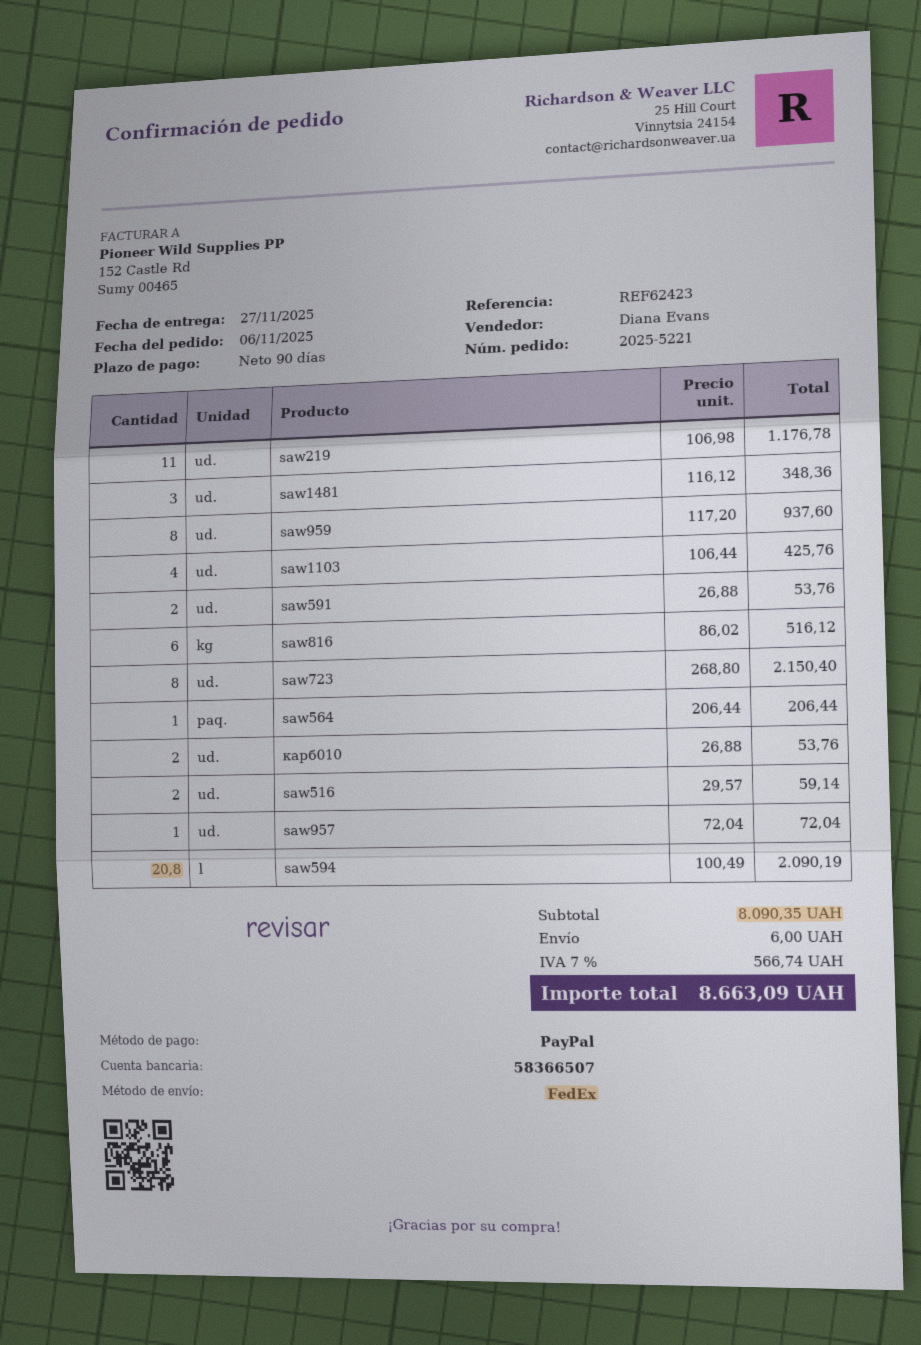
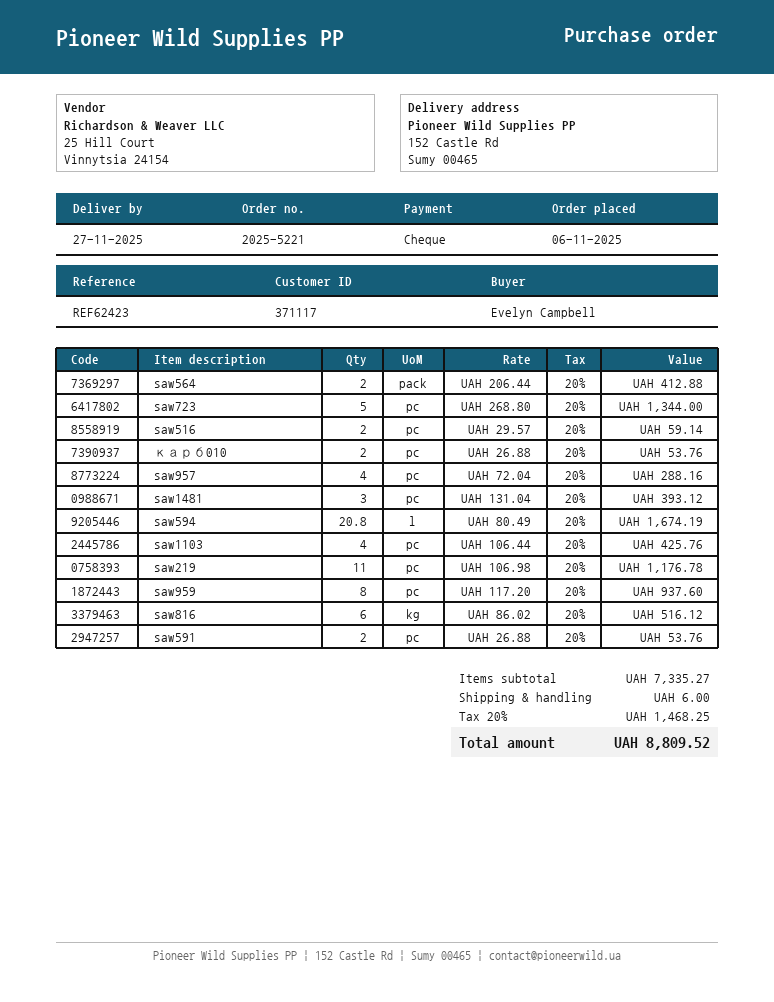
payment method: PayPal -> cheque
saw1481: 3 x 116.12 = 348.36 -> 3 x 131.04 = 393.12
saw723: 8 x 268.80 = 2150.40 -> 5 x 268.80 = 1344.00
saw564: 1 x 206.44 = 206.44 -> 2 x 206.44 = 412.88
saw957: 1 x 72.04 = 72.04 -> 4 x 72.04 = 288.16
saw594: 20.8 x 100.49 = 2090.19 -> 20.8 x 80.49 = 1674.19
subtotal: 8090.35 -> 7335.27
tax: 7% = 566.74 -> 20% = 1468.25
total: 8663.09 -> 8809.52

